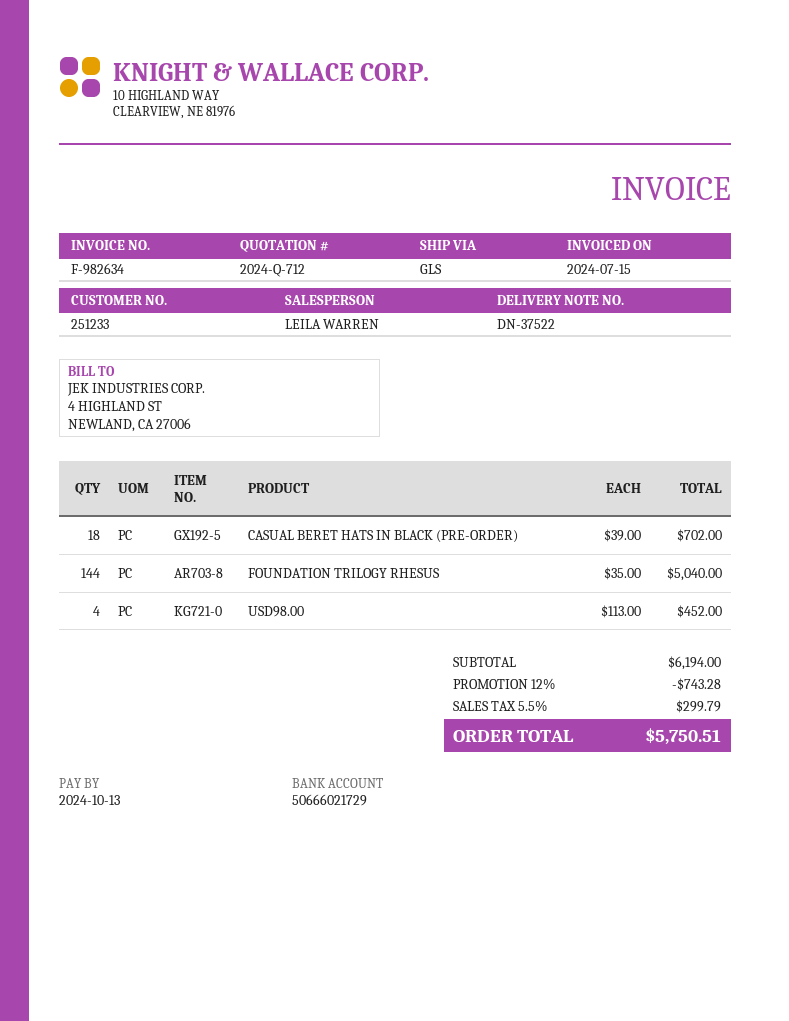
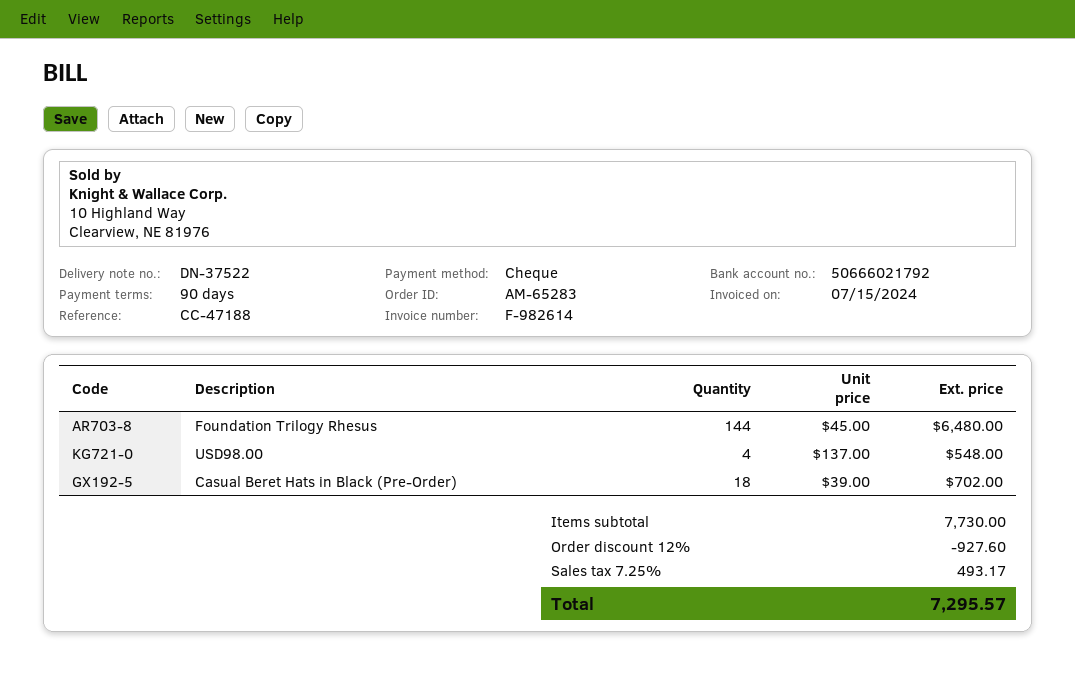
invoice number: F-982634 -> F-982614
bank account: 50666021729 -> 50666021792
FOUNDATION TRILOGY RHESUS: 144 x 35.00 = 5040.00 -> 144 x 45.00 = 6480.00
USD98.00: 4 x 113.00 = 452.00 -> 4 x 137.00 = 548.00
subtotal: 6194.00 -> 7730.00
discount: 12% = 743.28 -> 12% = 927.60
tax: 5.5% = 299.79 -> 7.25% = 493.17
total: 5750.51 -> 7295.57

